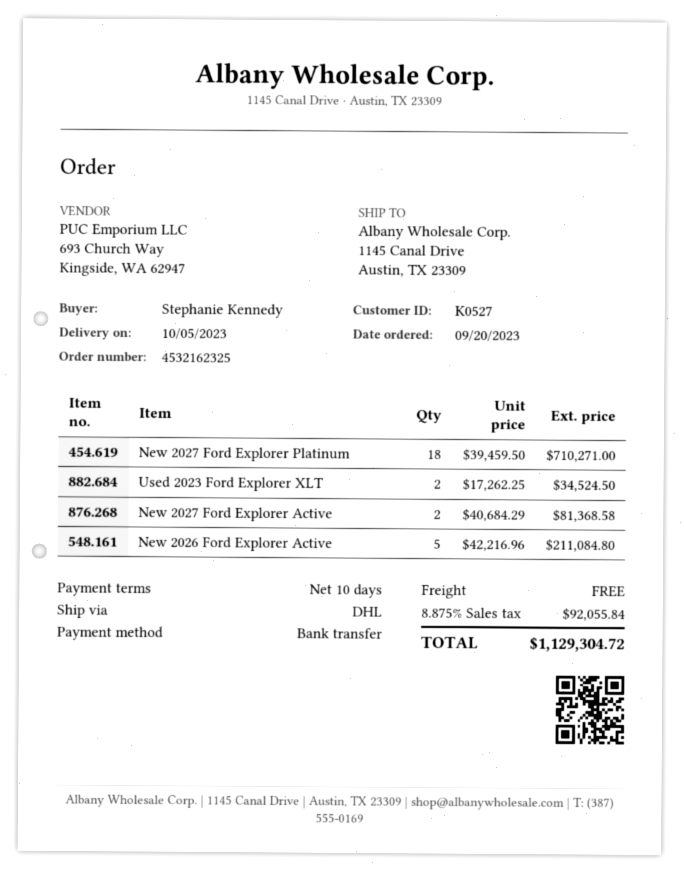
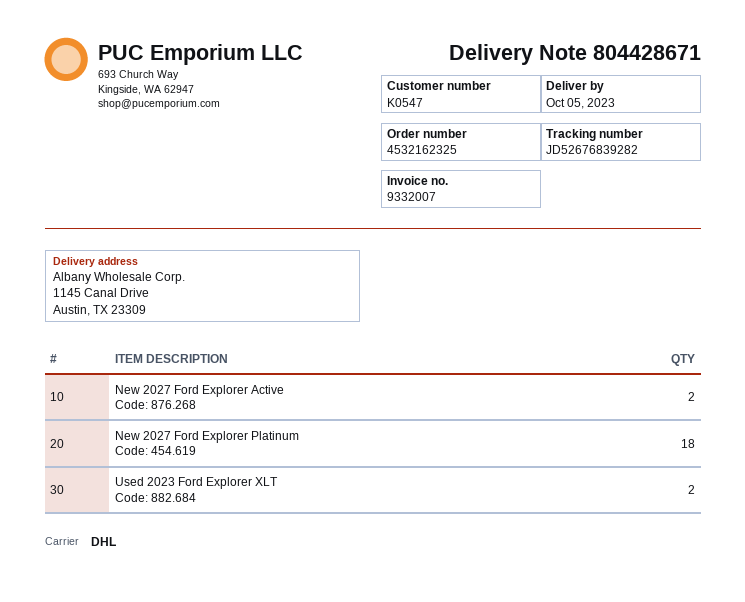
customer number: K0527 -> K0547
New 2026 Ford Explorer Active: 5 -> none

